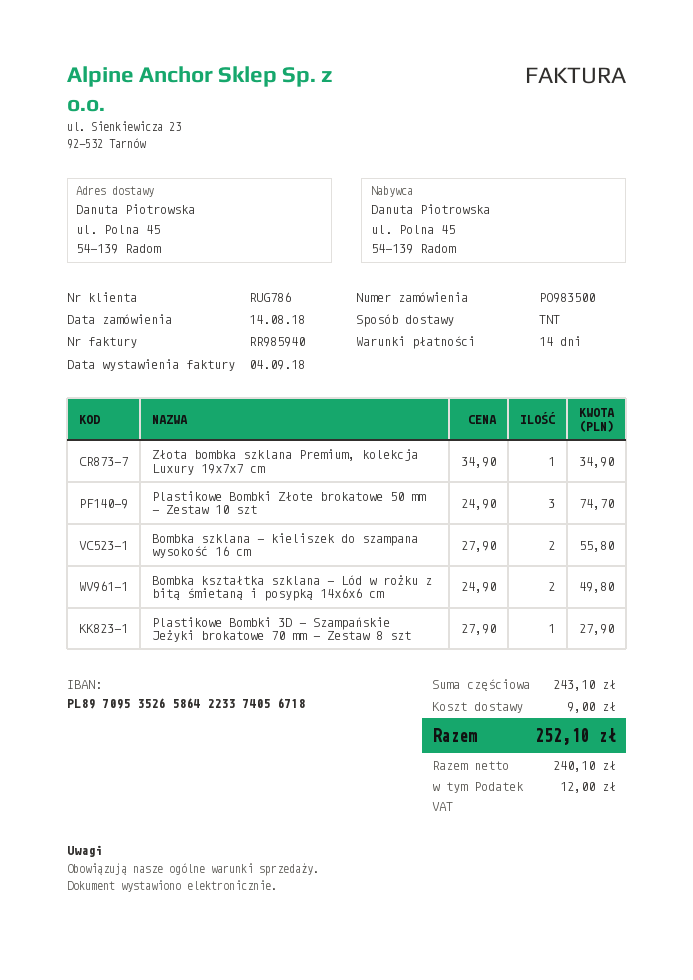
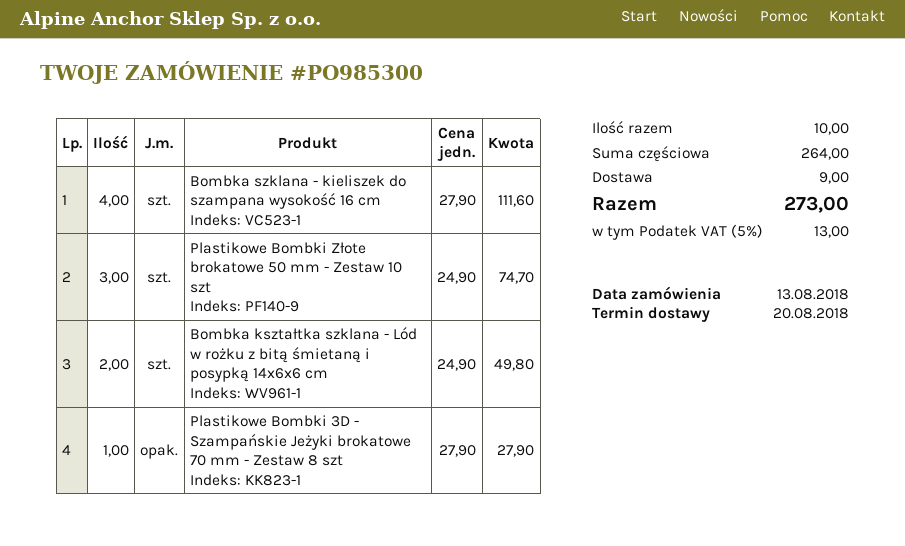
order number: PO983500 -> PO985300
order date: 2018-08-14 -> 2018-08-13
Złota bombka szklana Premium, kolekcja Luxury 19x7x7 cm: 1 x 34.90 = 34.90 -> none
Bombka szklana - kieliszek do szampana wysokość 16 cm: 2 x 27.90 = 55.80 -> 4 x 27.90 = 111.60
subtotal: 243.10 -> 264.00
tax: 12.00 -> 13.00
total: 252.10 -> 273.00

